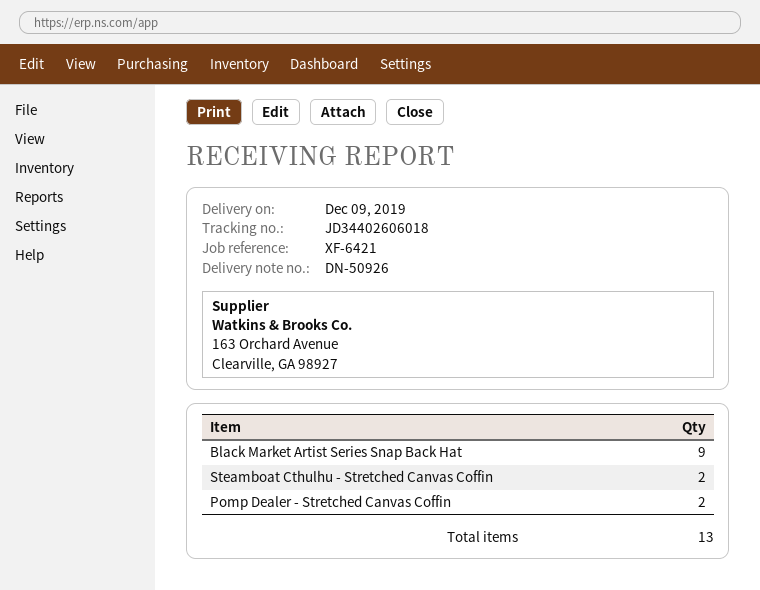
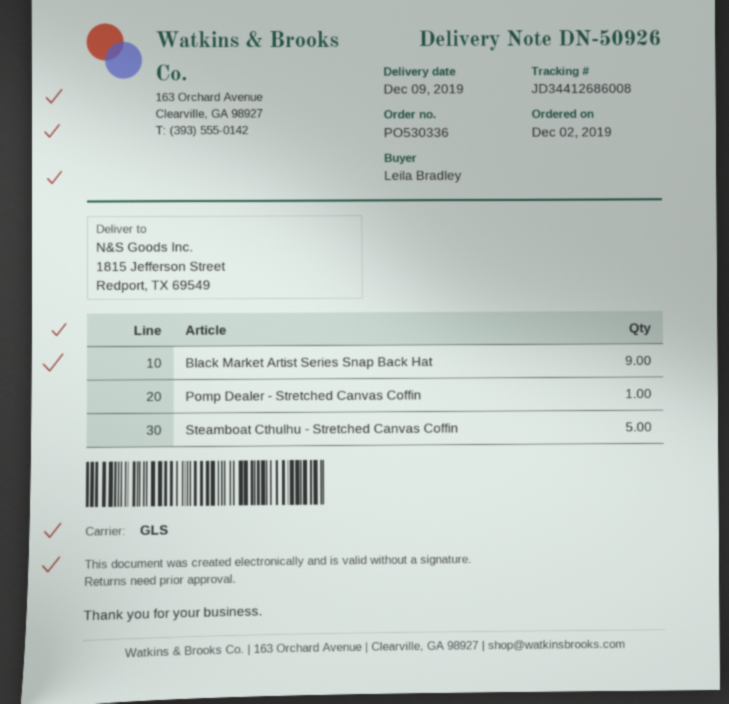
tracking number: JD34402606018 -> JD34412686008
Steamboat Cthulhu - Stretched Canvas Coffin: 2 -> 5
Pomp Dealer - Stretched Canvas Coffin: 2 -> 1

